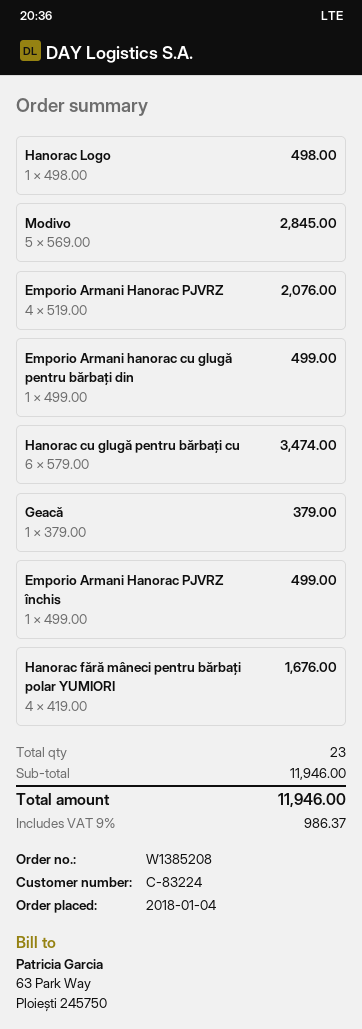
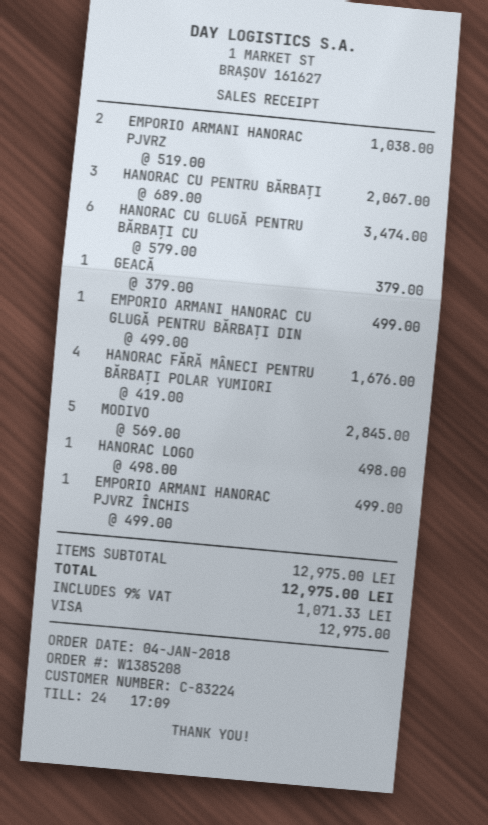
Emporio Armani Hanorac PJVRZ: 4 x 519.00 = 2076.00 -> 2 x 519.00 = 1038.00
HANORAC CU PENTRU BĂRBAȚI: none -> 3 x 689.00 = 2067.00
subtotal: 11946.00 -> 12975.00
tax: 9% = 986.37 -> 9% = 1071.33
total: 11946.00 -> 12975.00

